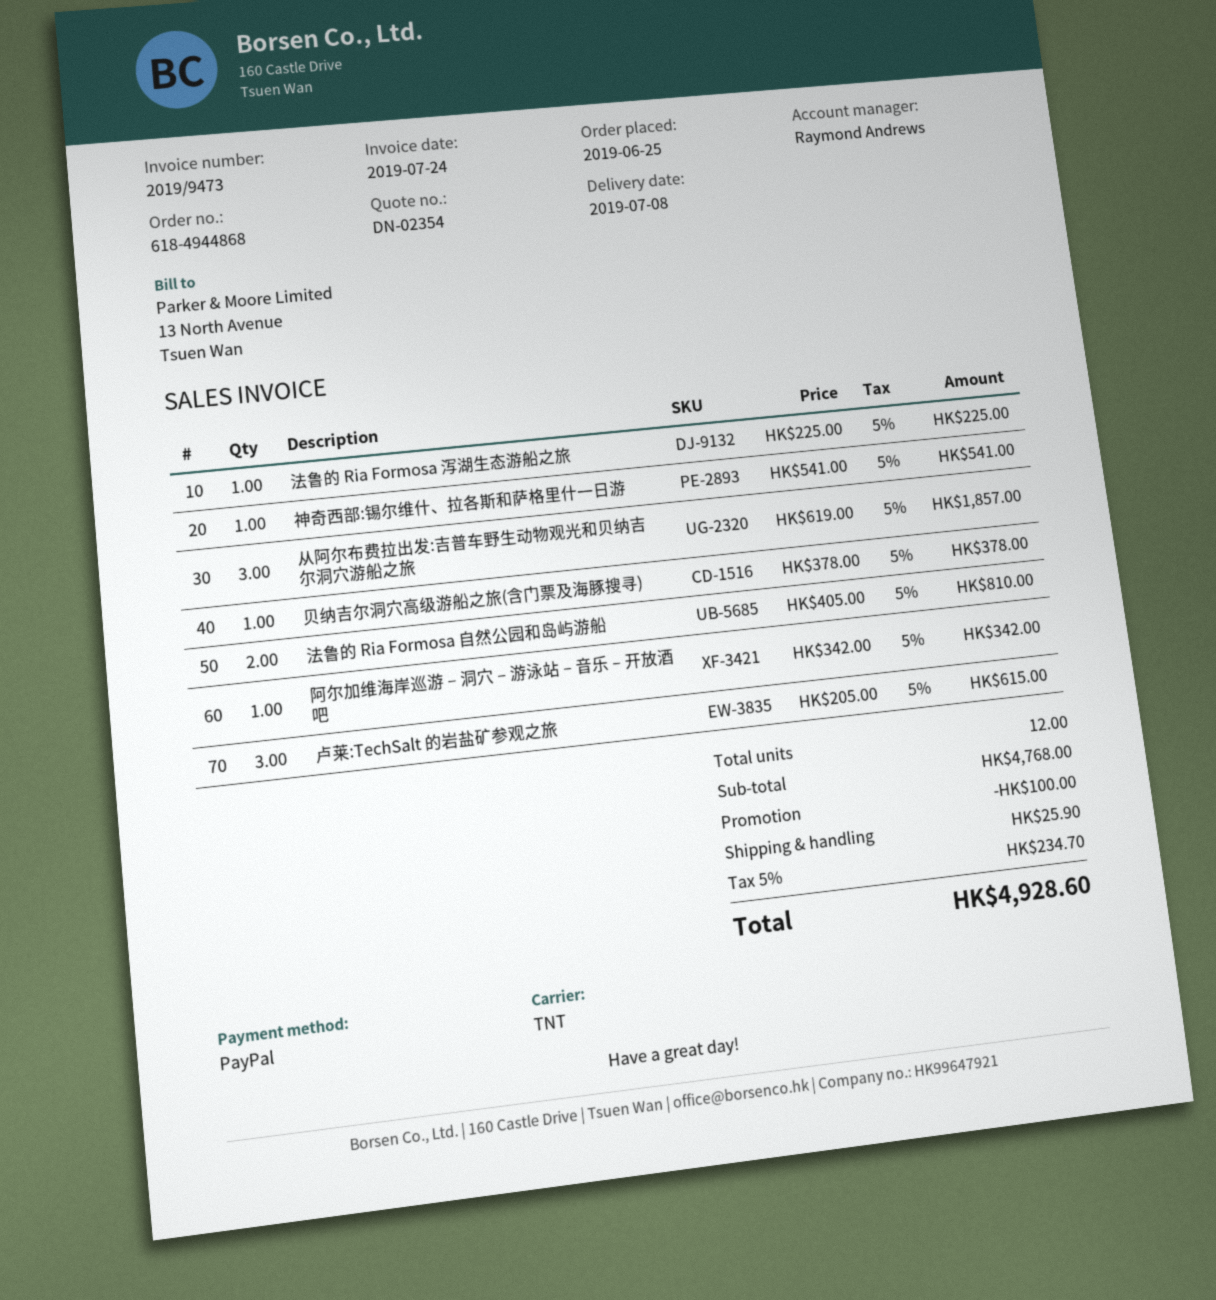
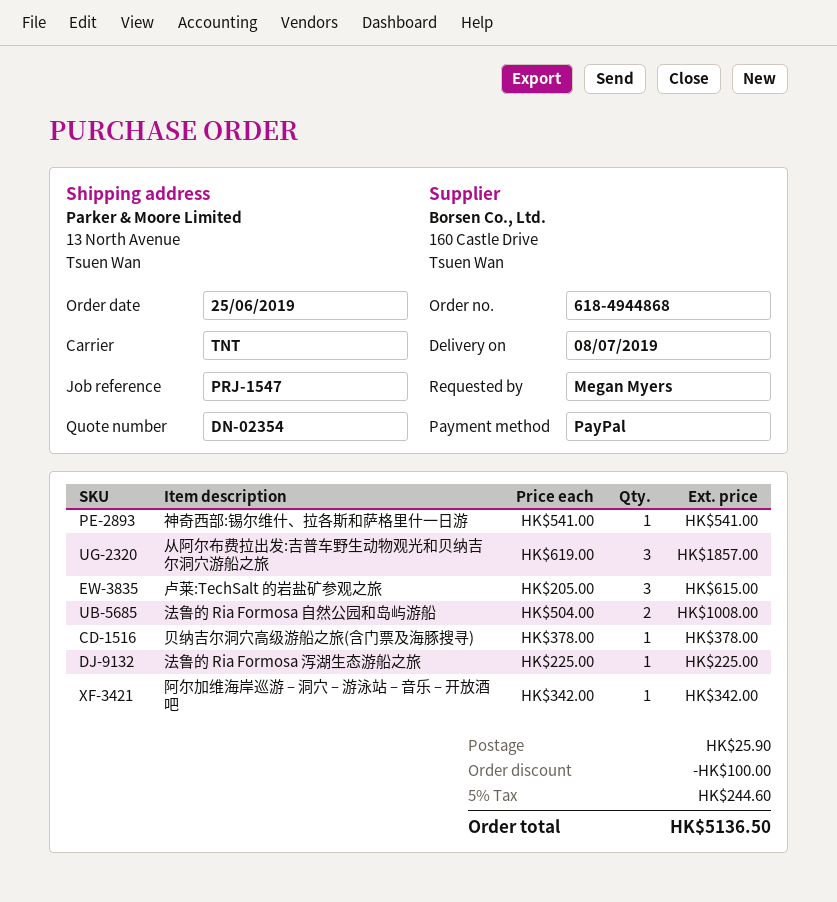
法鲁的 Ria Formosa 自然公园和岛屿游船: 2 x 405.00 = 810.00 -> 2 x 504.00 = 1008.00
tax: 5% = 234.70 -> 5% = 244.60
total: 4928.60 -> 5136.50

